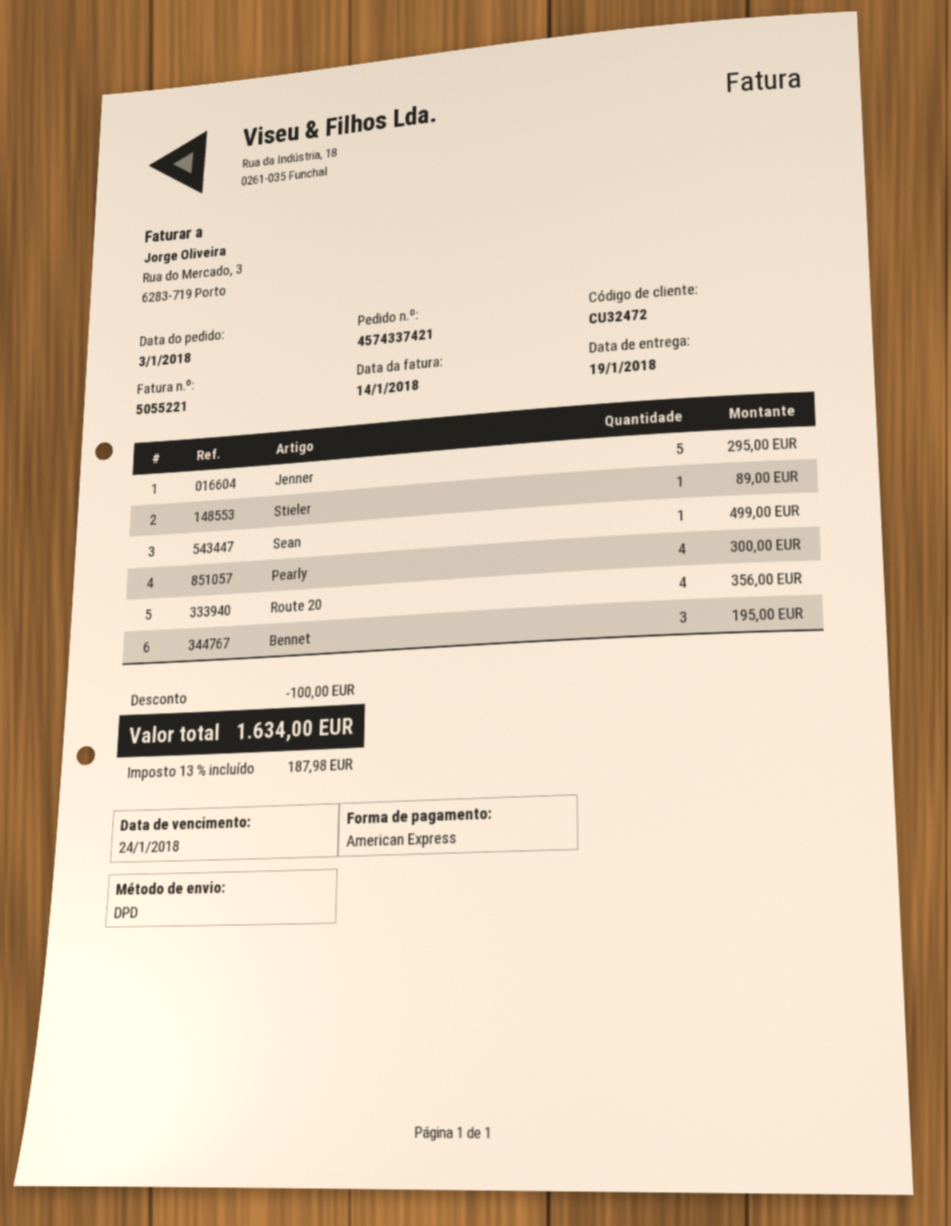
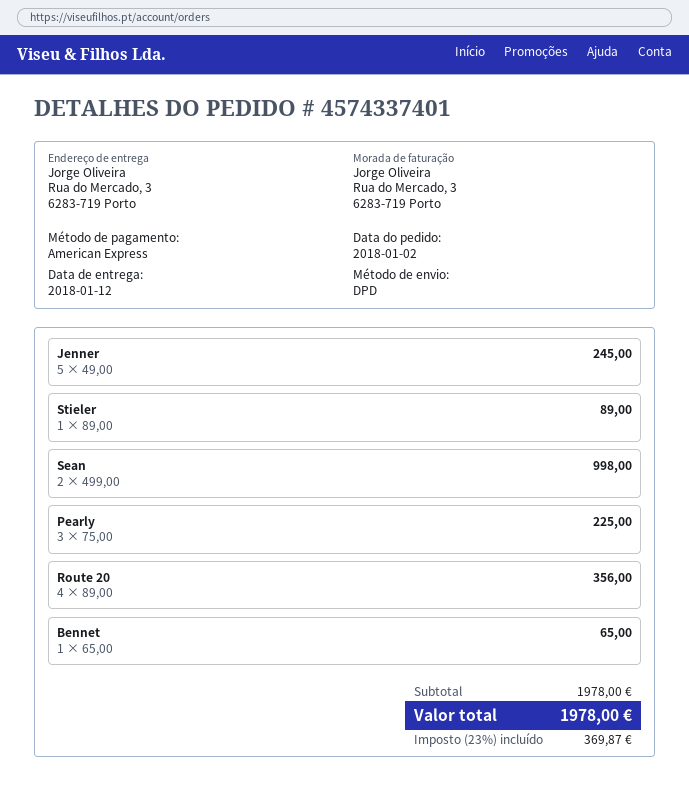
order number: 4574337421 -> 4574337401
order date: 2018-01-03 -> 2018-01-02
delivery date: 2018-01-19 -> 2018-01-12
Jenner: 5 for 295.00 -> 5 for 245.00
Sean: 1 for 499.00 -> 2 for 998.00
Pearly: 4 for 300.00 -> 3 for 225.00
Bennet: 3 for 195.00 -> 1 for 65.00
discount: 100.00 -> none
tax: 13% = 187.98 -> 23% = 369.87
total: 1634.00 -> 1978.00

